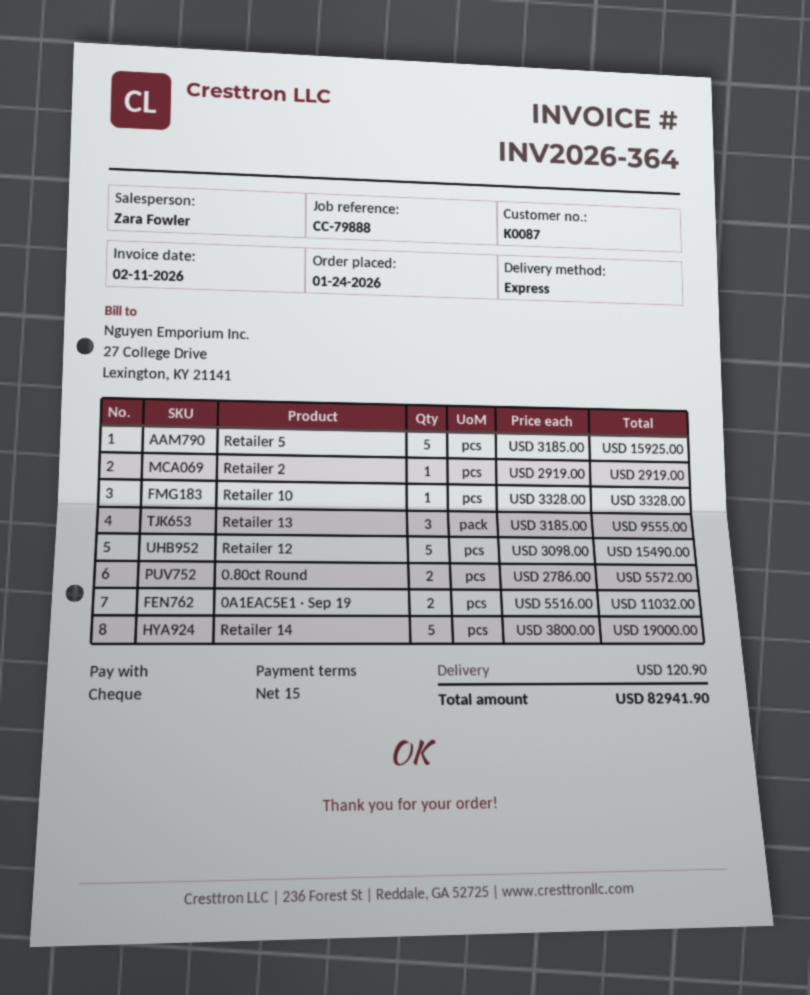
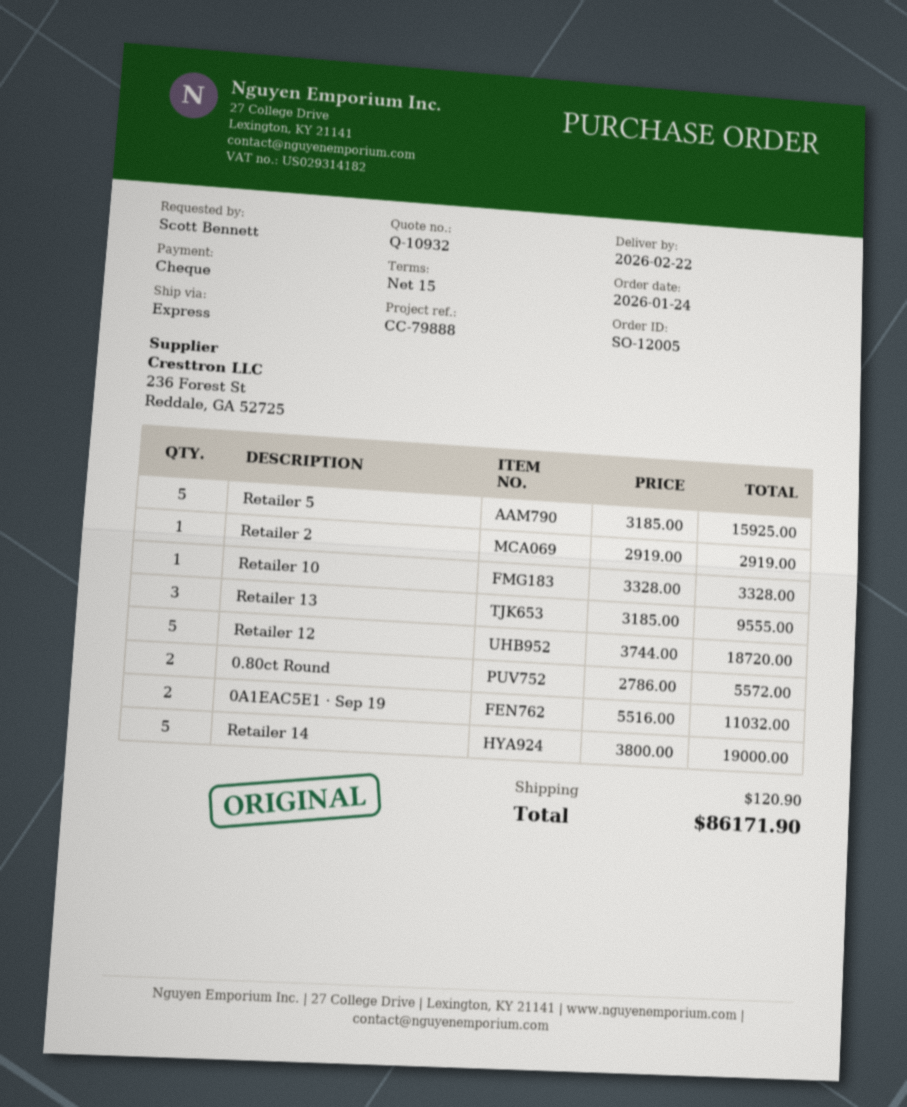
Retailer 12: 5 x 3098.00 = 15490.00 -> 5 x 3744.00 = 18720.00
total: 82941.90 -> 86171.90

